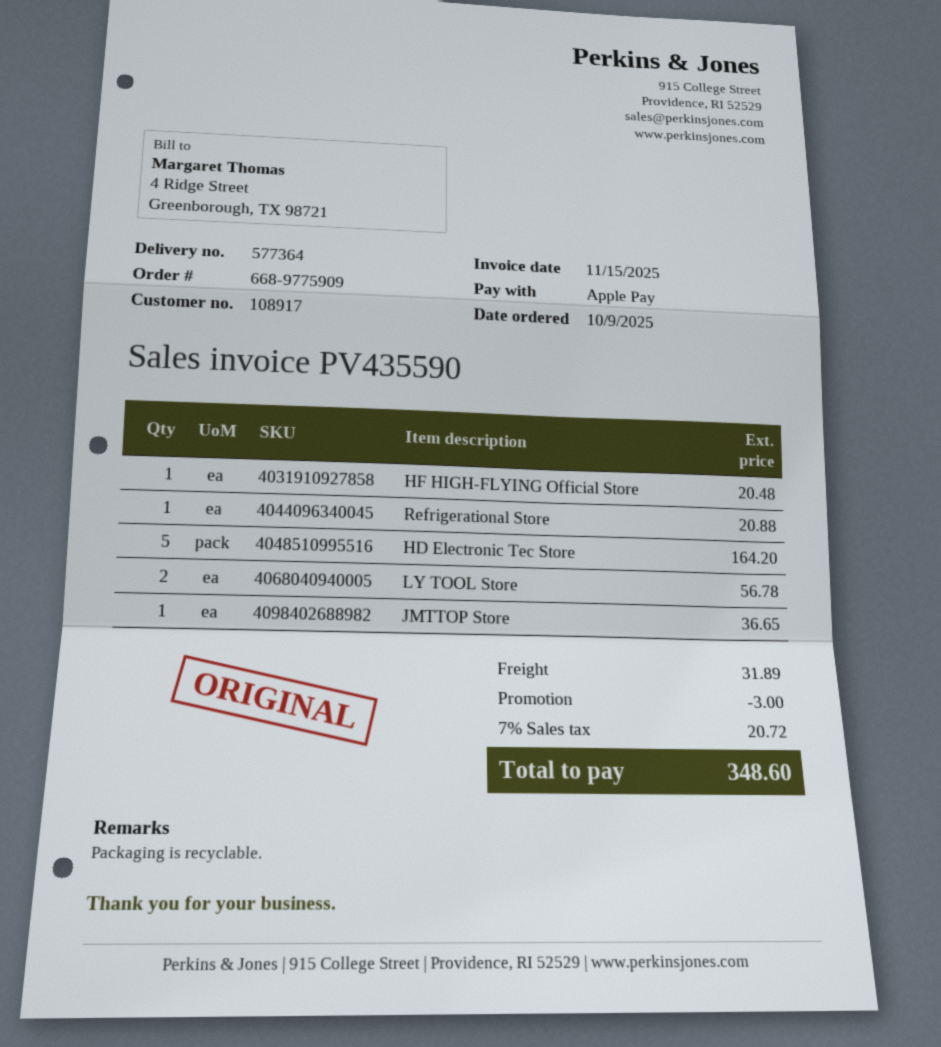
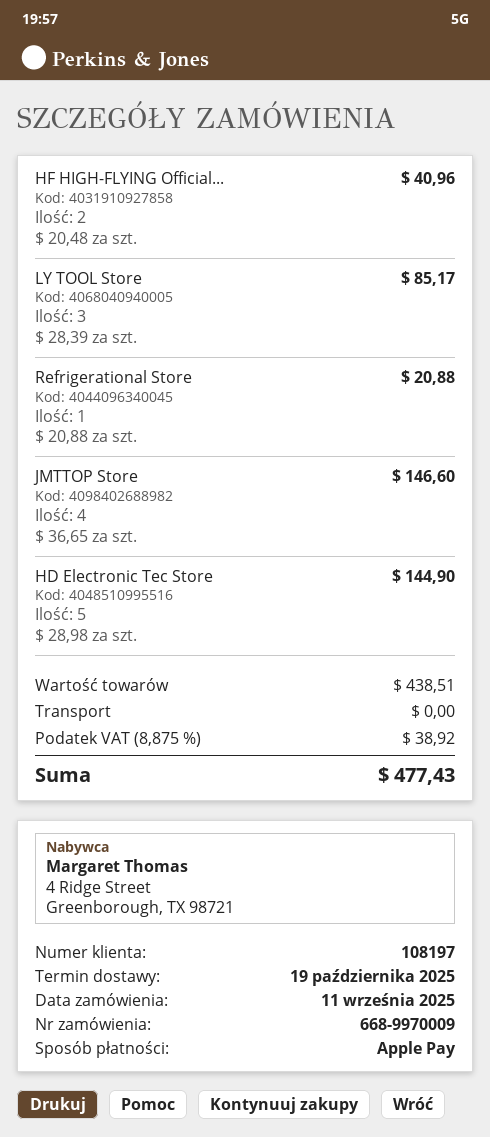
order number: 668-9775909 -> 668-9970009
order date: 2025-10-09 -> 2025-09-11
customer number: 108917 -> 108197
HF HIGH-FLYING Official Store: 1 for 20.48 -> 2 for 40.96
HD Electronic Tec Store: 5 for 164.20 -> 5 for 144.90
LY TOOL Store: 2 for 56.78 -> 3 for 85.17
JMTTOP Store: 1 for 36.65 -> 4 for 146.60
discount: 3.00 -> none
shipping: 31.89 -> 0.00
tax: 7% = 20.72 -> 8.875% = 38.92
total: 348.60 -> 477.43

